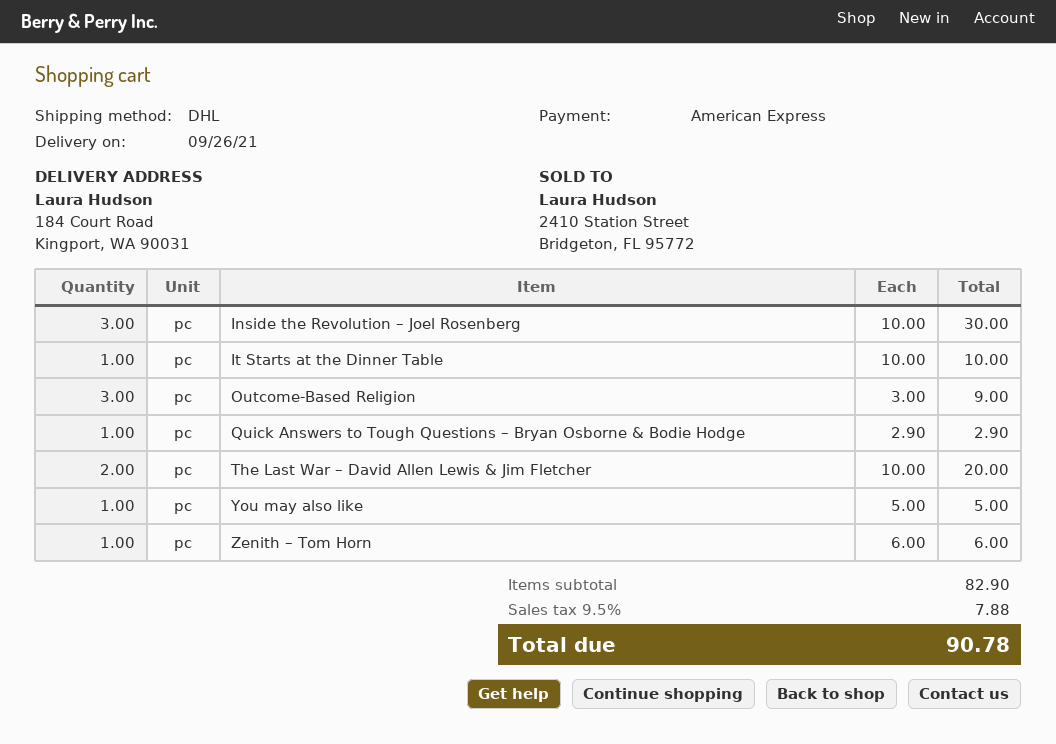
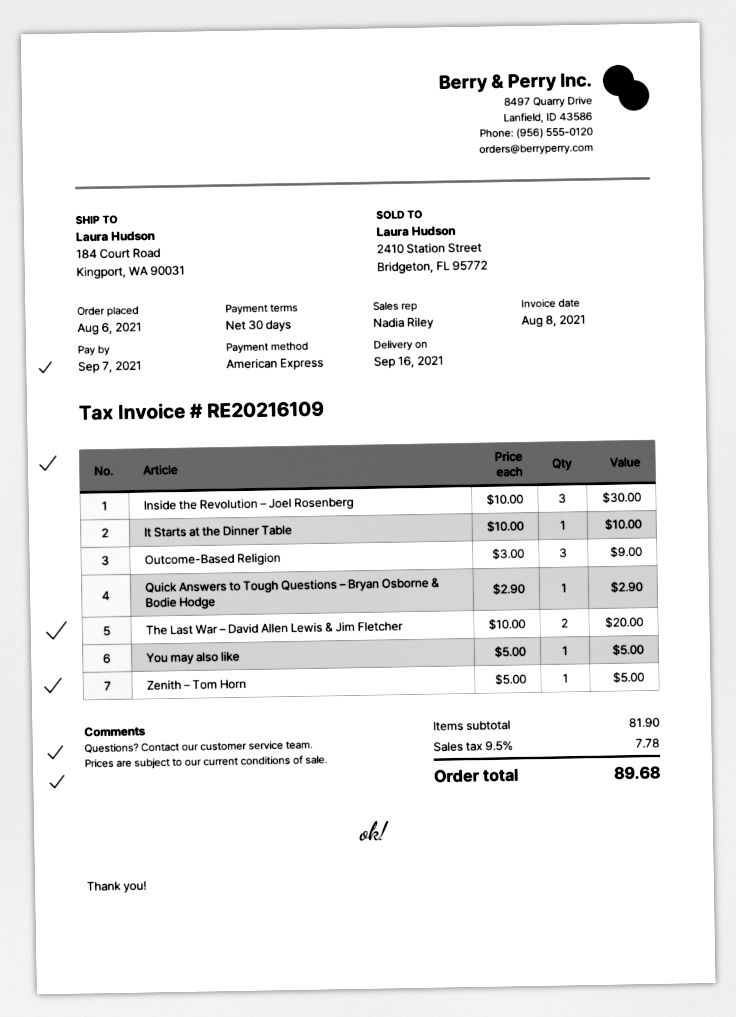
delivery date: 2021-09-26 -> 2021-09-16
Zenith – Tom Horn: 1 x 6.00 = 6.00 -> 1 x 5.00 = 5.00
subtotal: 82.90 -> 81.90
tax: 9.5% = 7.88 -> 9.5% = 7.78
total: 90.78 -> 89.68

